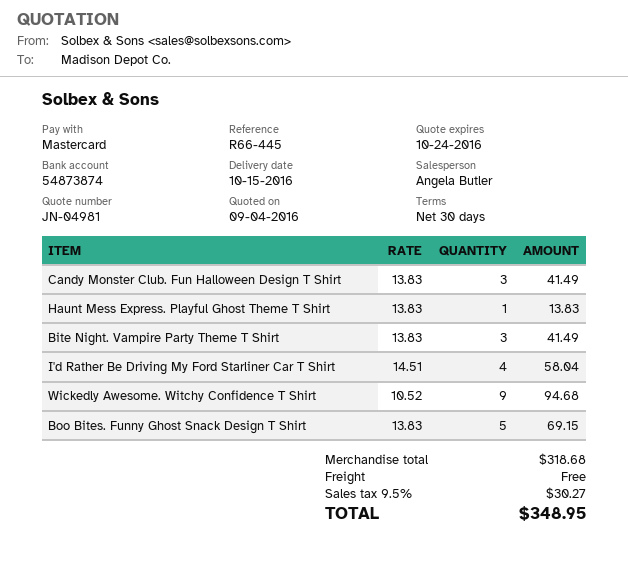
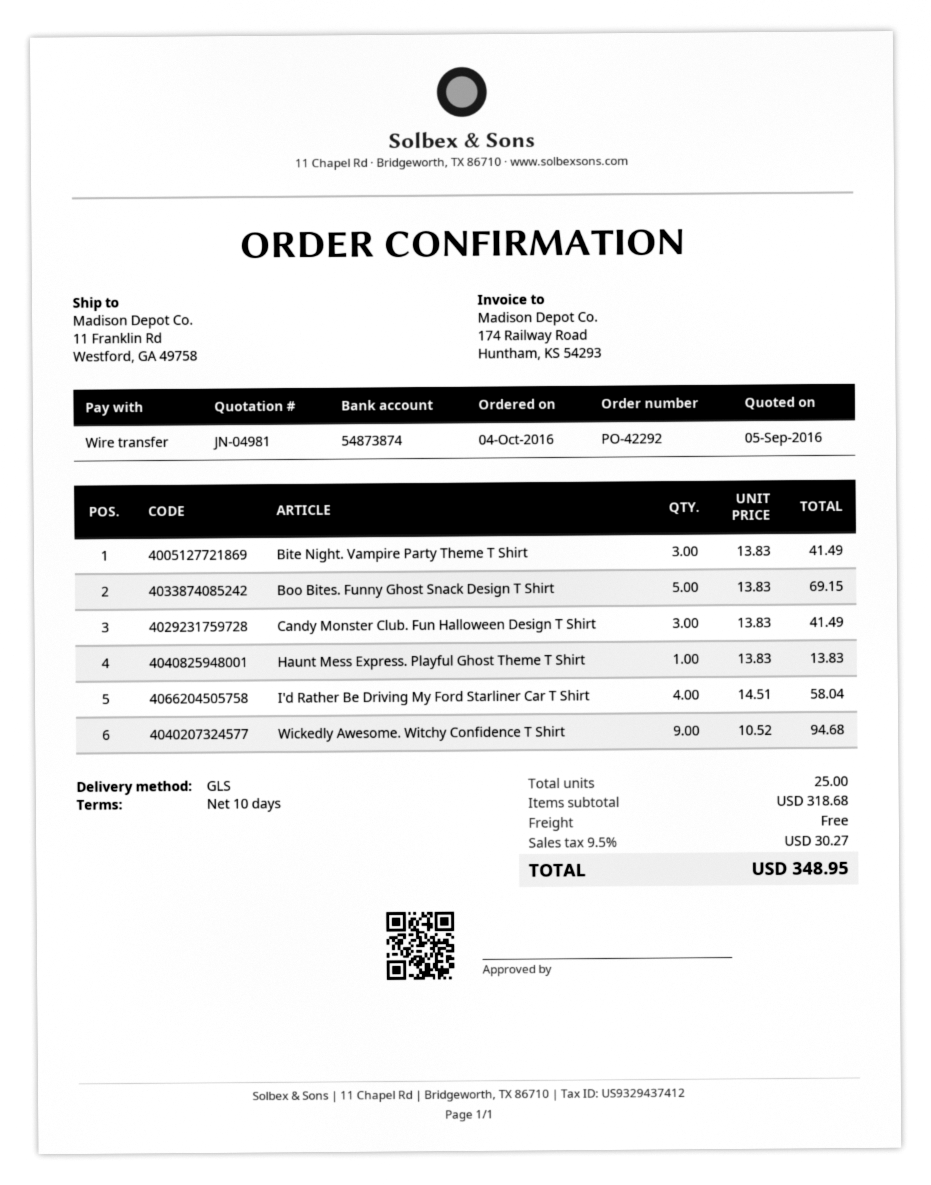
quote date: 2016-09-04 -> 2016-09-05
payment terms: 30 days -> 10 days
payment method: Mastercard -> bank transfer

